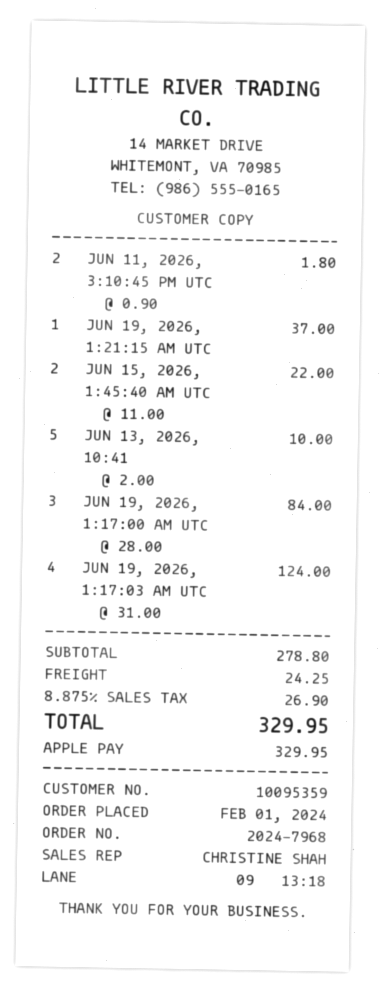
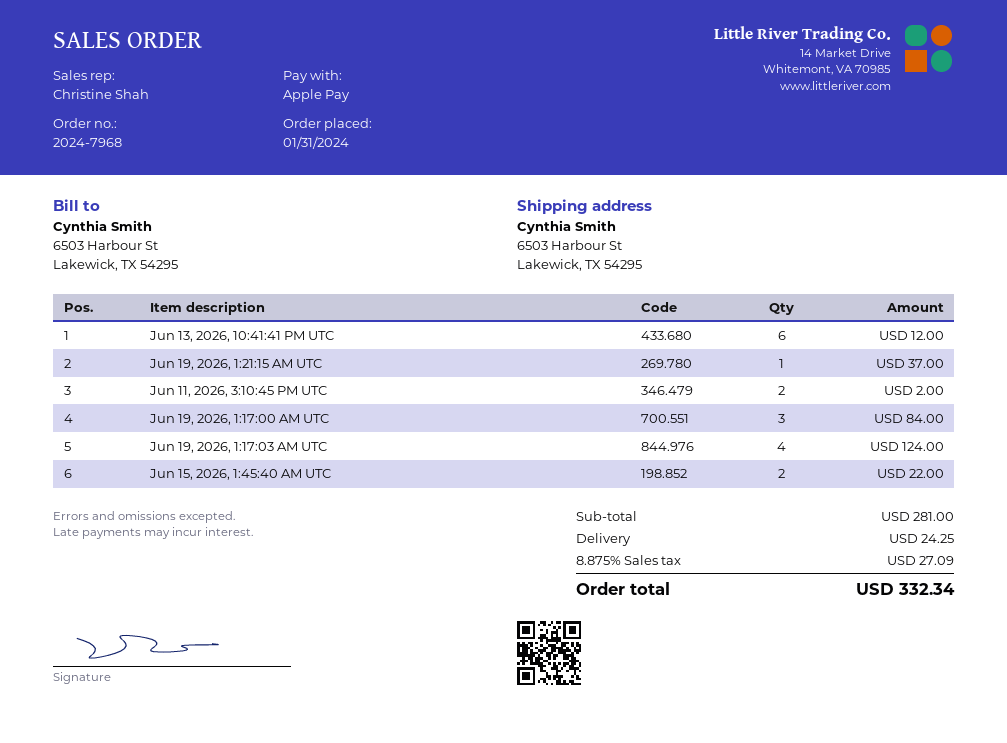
order date: 2024-02-01 -> 2024-01-31
JUN 11, 2026, 3:10:45 PM UTC: 2 for 1.80 -> 2 for 2.00
JUN 13, 2026, 10:41: 5 for 10.00 -> 6 for 12.00
subtotal: 278.80 -> 281.00
tax: 8.875% = 26.90 -> 8.875% = 27.09
total: 329.95 -> 332.34

